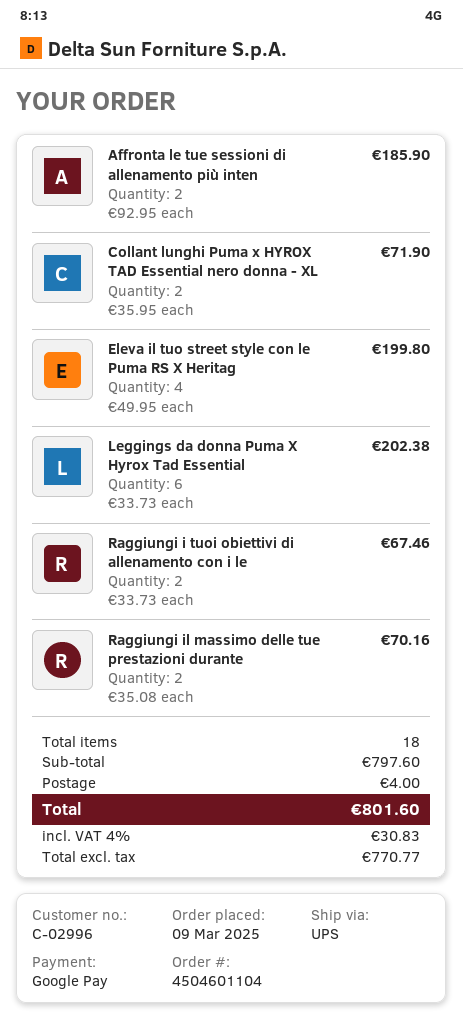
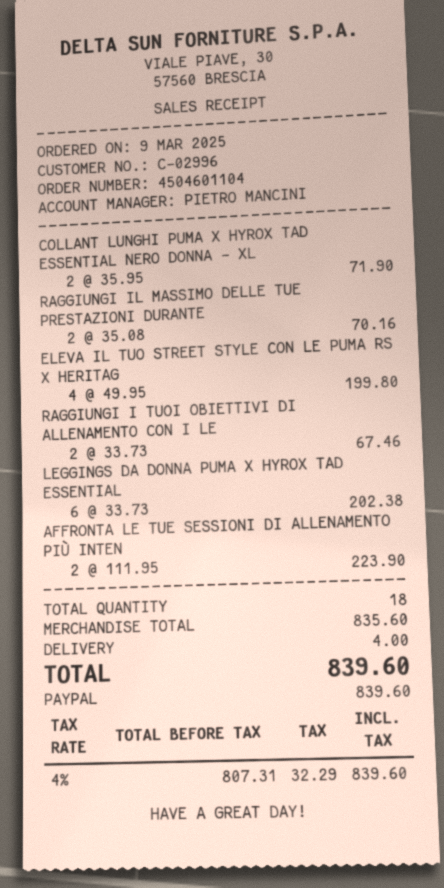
payment method: Google Pay -> PayPal
Affronta le tue sessioni di allenamento più inten: 2 x 92.95 = 185.90 -> 2 x 111.95 = 223.90
subtotal: 797.60 -> 835.60
net: 770.77 -> 807.31
tax: 4% = 30.83 -> 4% = 32.29
total: 801.60 -> 839.60

